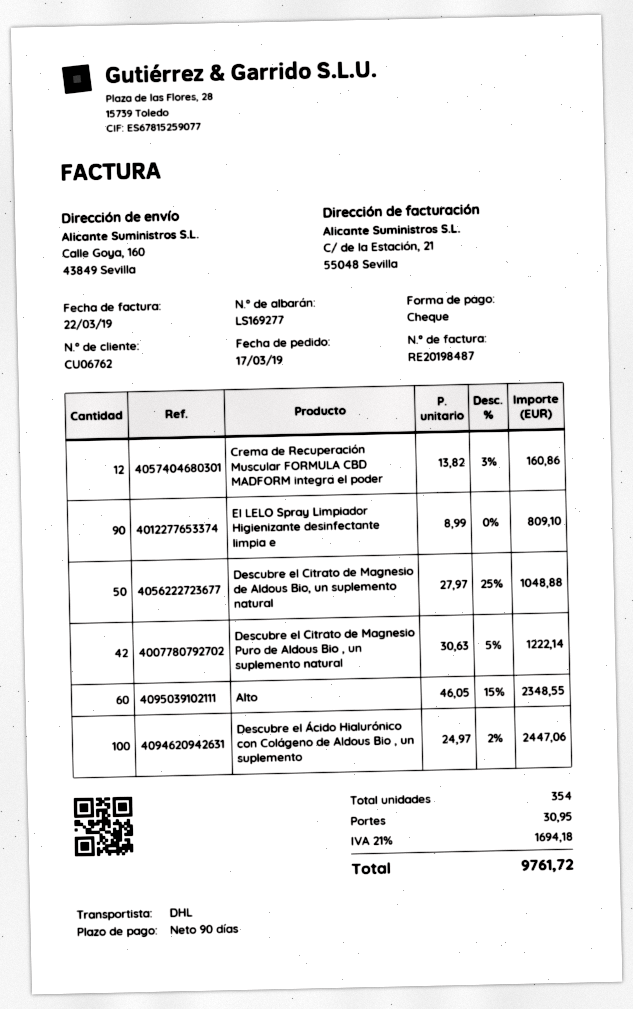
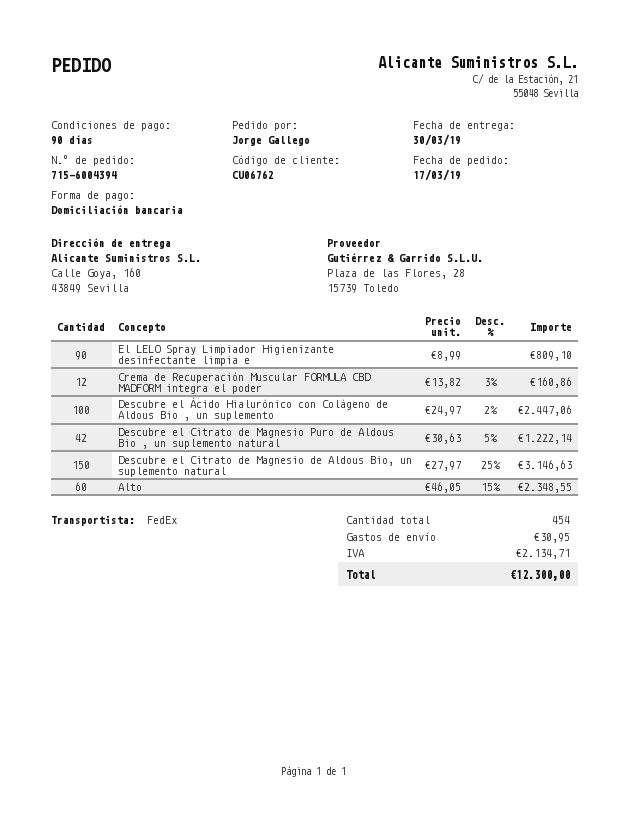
payment method: cheque -> direct debit
shipping method: DHL -> FedEx
Descubre el Citrato de Magnesio de Aldous Bio, un suplemento natural: 50 x 27.97 - 25% = 1048.88 -> 150 x 27.97 - 25% = 3146.63
total quantity: 354 -> 454
tax: 1694.18 -> 2134.71
total: 9761.72 -> 12300.00

